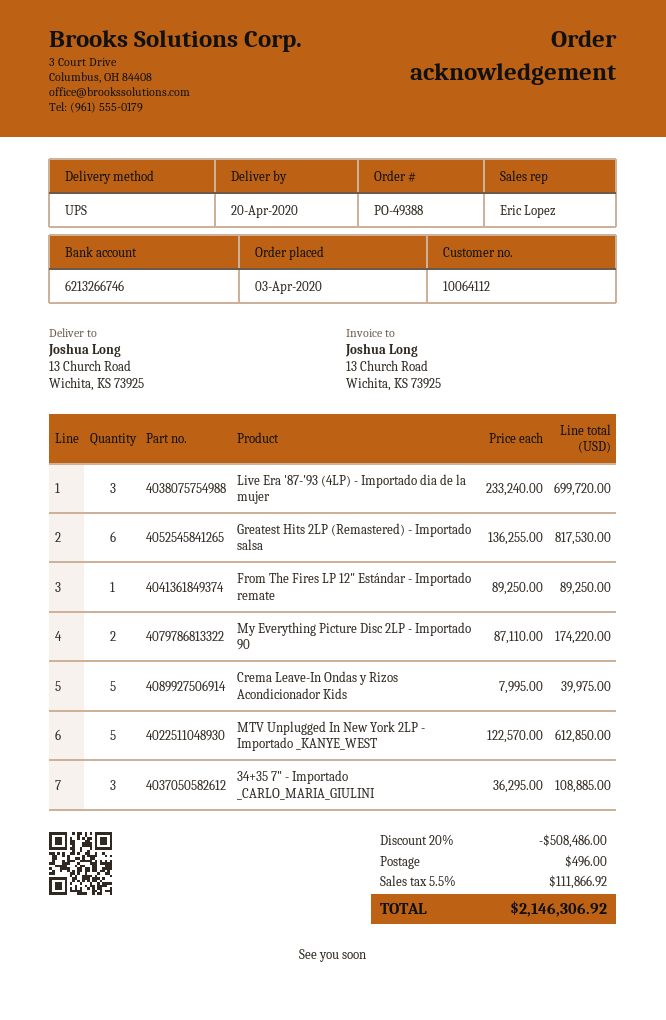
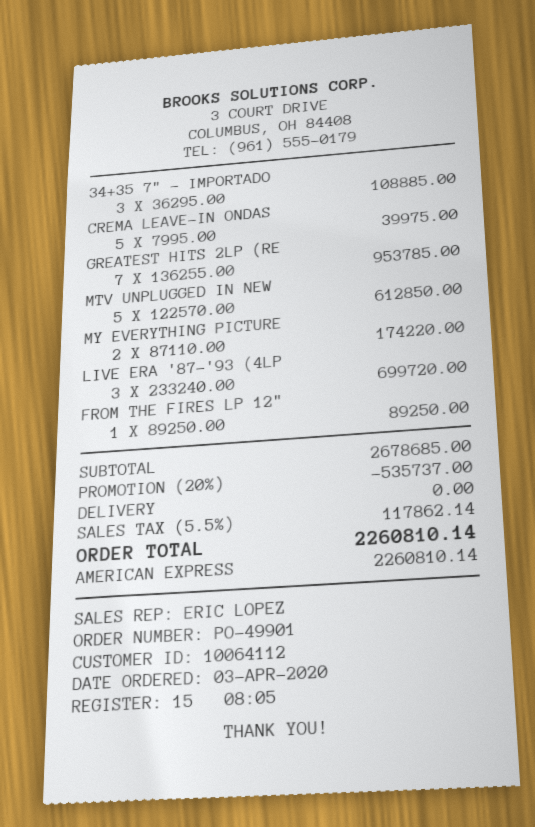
order number: PO-49388 -> PO-49901
Greatest Hits 2LP (Remastered) - Importado salsa: 6 x 136255.00 = 817530.00 -> 7 x 136255.00 = 953785.00
discount: 20% = 508486.00 -> 20% = 535737.00
shipping: 496.00 -> 0.00
tax: 5.5% = 111866.92 -> 5.5% = 117862.14
total: 2146306.92 -> 2260810.14

